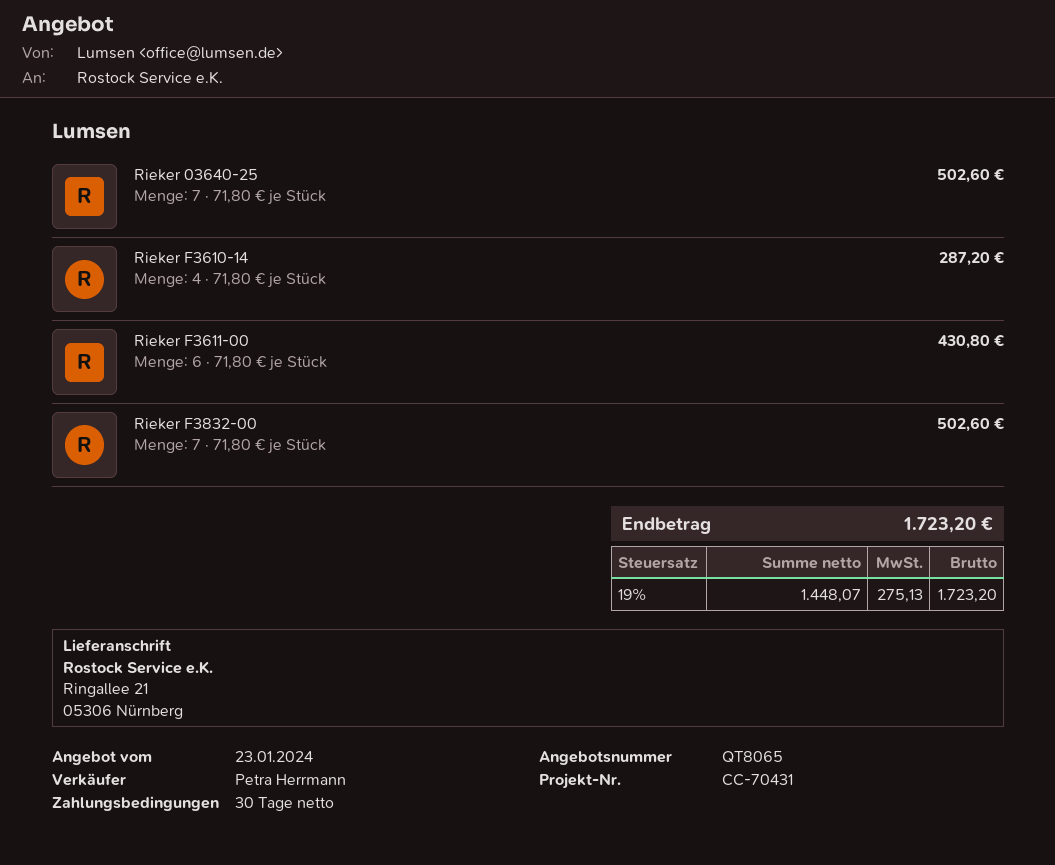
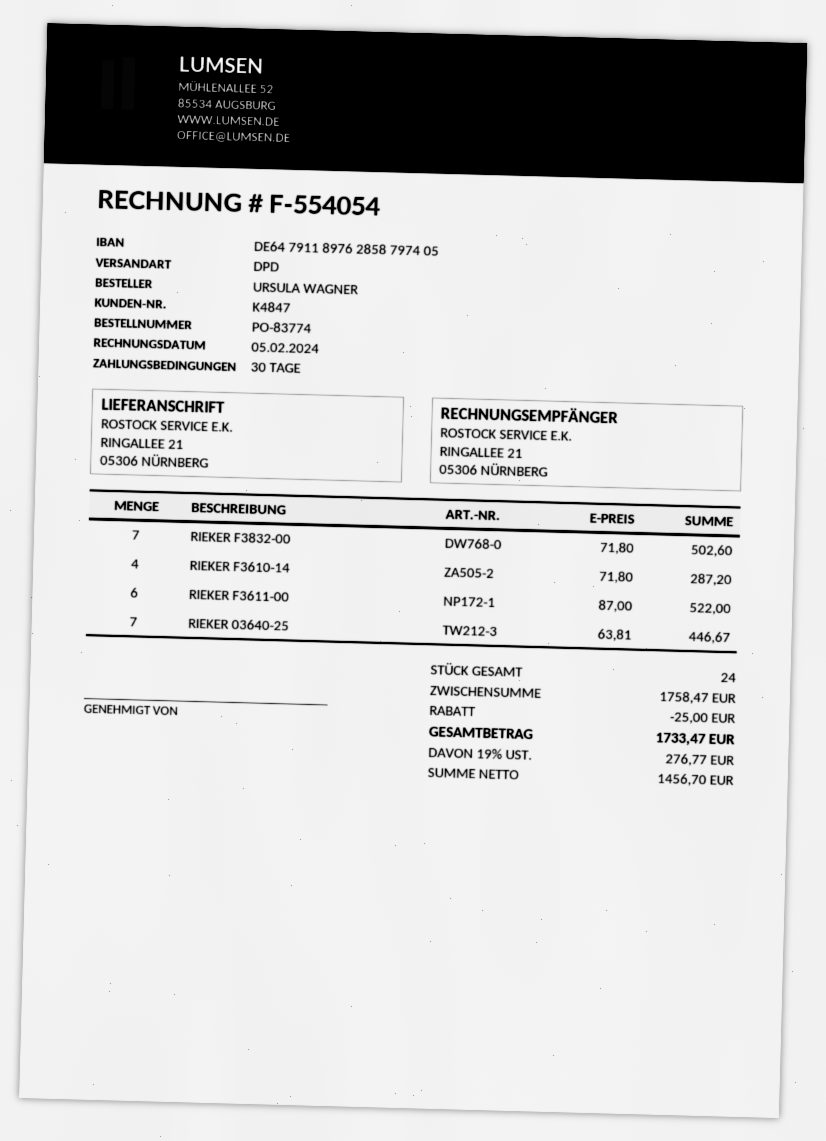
Rieker 03640-25: 7 x 71.80 = 502.60 -> 7 x 63.81 = 446.67
Rieker F3611-00: 6 x 71.80 = 430.80 -> 6 x 87.00 = 522.00
discount: none -> 25.00
net: 1448.07 -> 1456.70
tax: 19% = 275.13 -> 19% = 276.77
total: 1723.20 -> 1733.47

